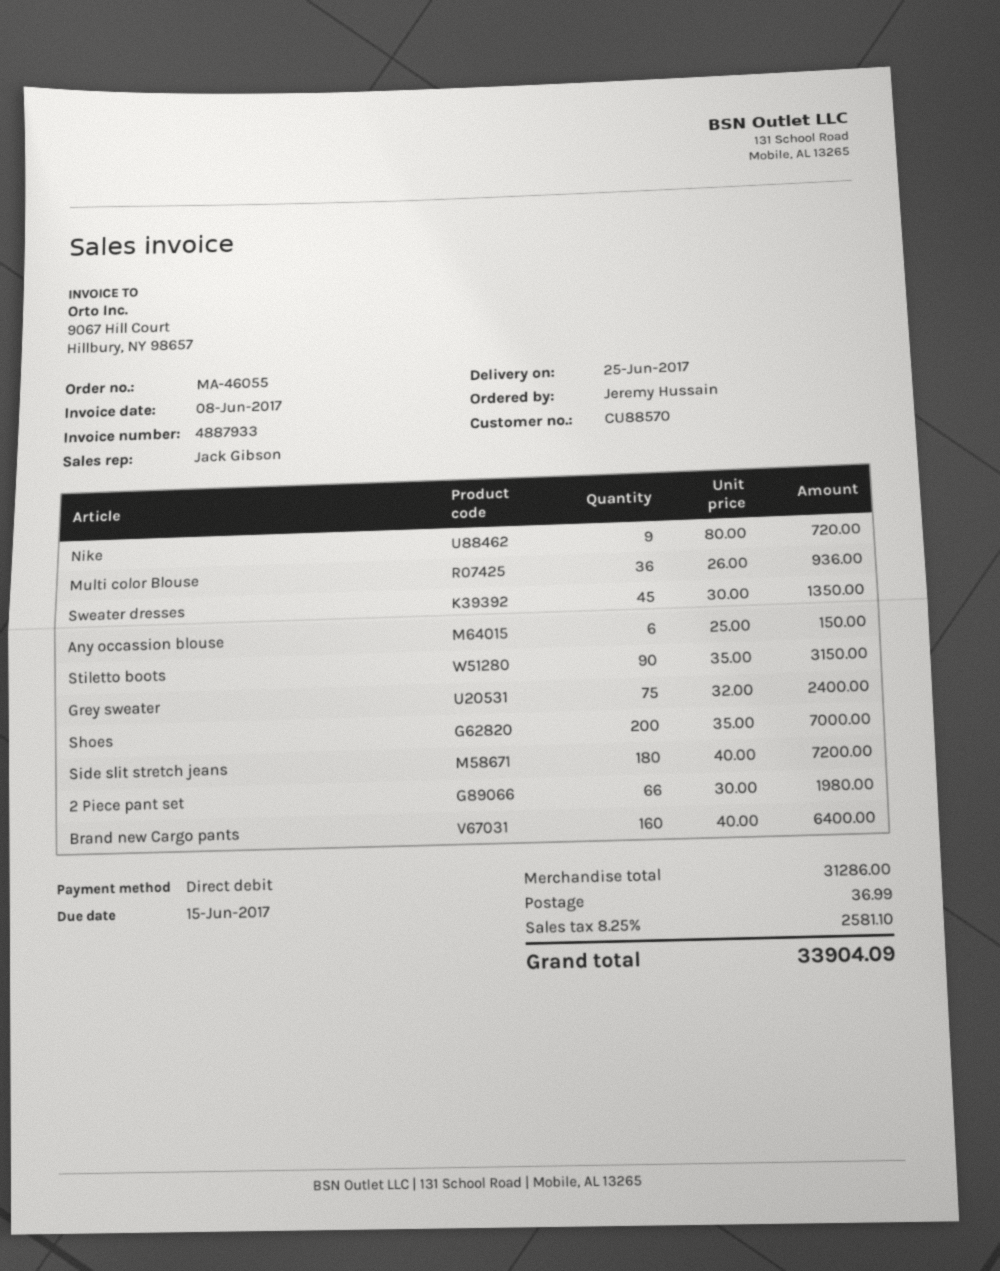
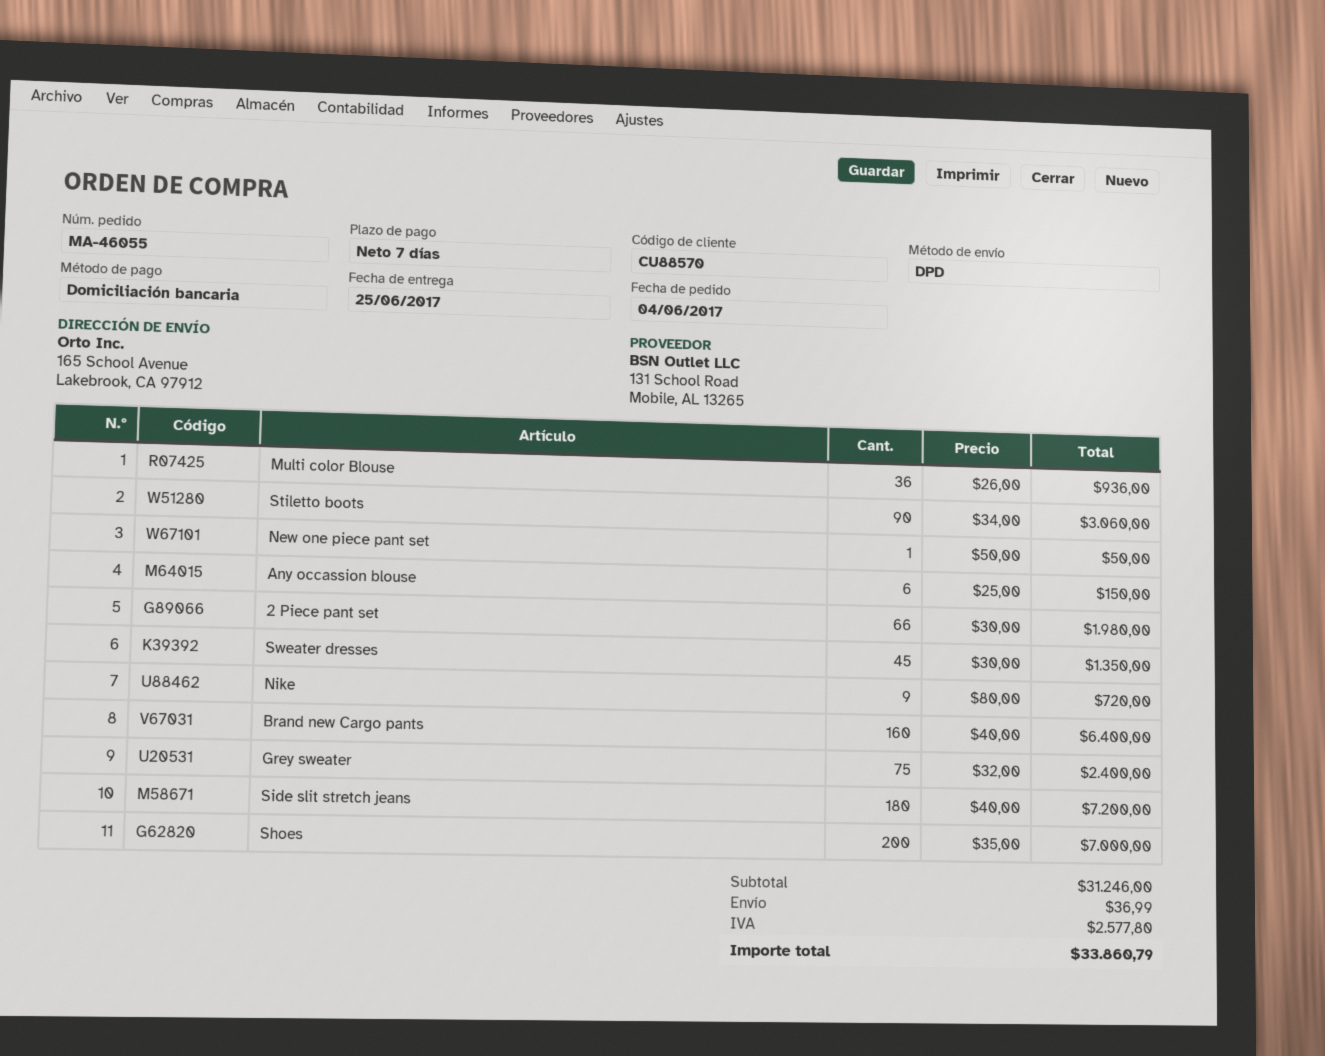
Stiletto boots: 90 x 35.00 = 3150.00 -> 90 x 34.00 = 3060.00
New one piece pant set: none -> 1 x 50.00 = 50.00
subtotal: 31286.00 -> 31246.00
tax: 2581.10 -> 2577.80
total: 33904.09 -> 33860.79

